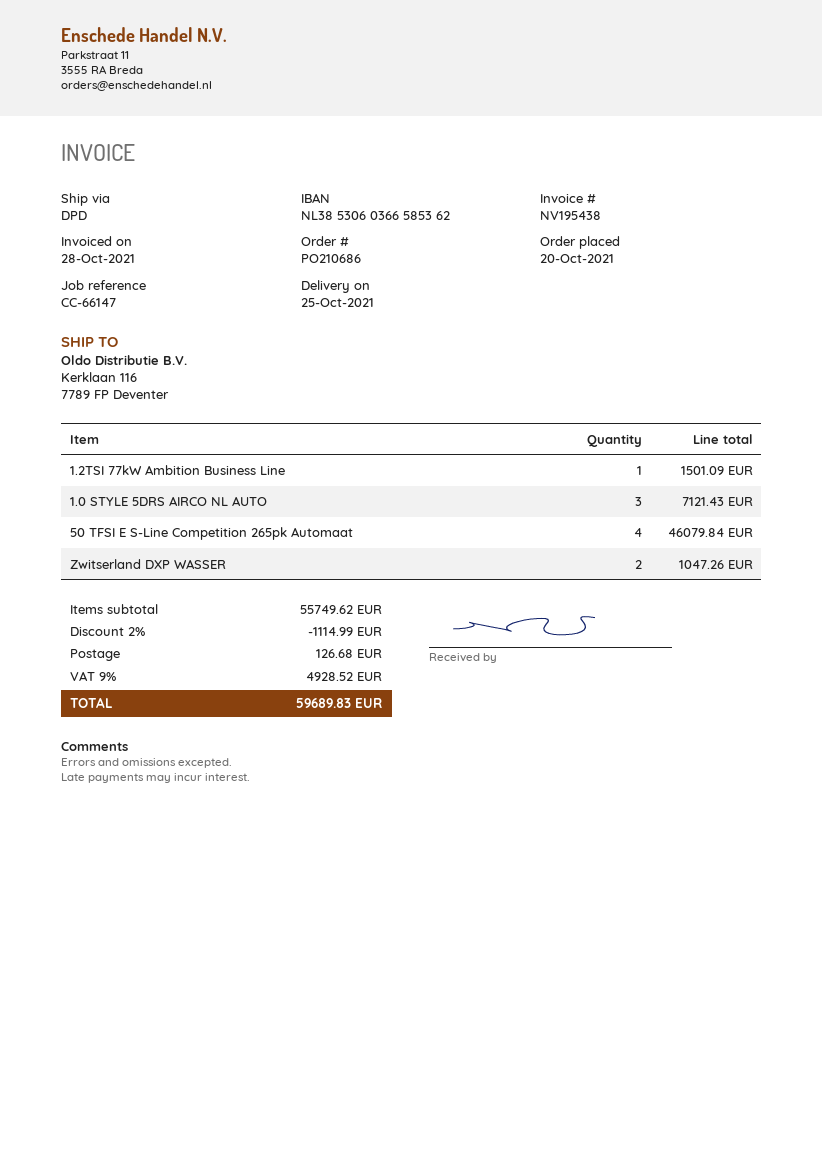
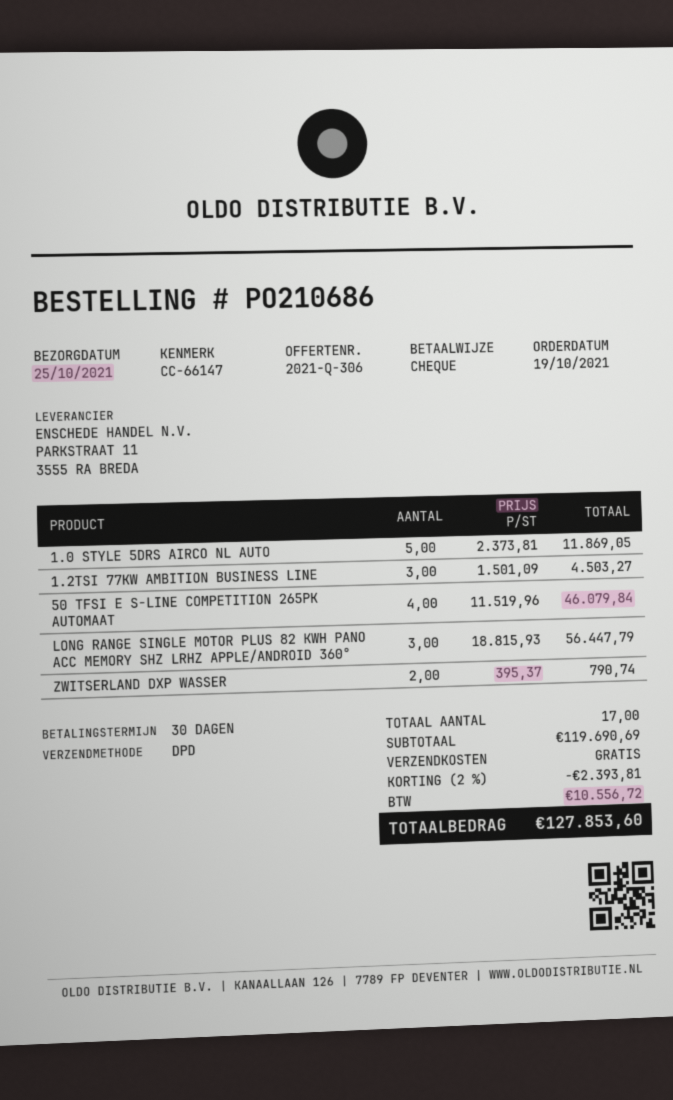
order date: 2021-10-20 -> 2021-10-19
1.2TSI 77kW Ambition Business Line: 1 for 1501.09 -> 3 for 4503.27
1.0 STYLE 5DRS AIRCO NL AUTO: 3 for 7121.43 -> 5 for 11869.05
Zwitserland DXP WASSER: 2 for 1047.26 -> 2 for 790.74
LONG RANGE SINGLE MOTOR PLUS 82 KWH PANO ACC MEMORY SHZ LRHZ APPLE/ANDROID 360°: none -> 3 for 56447.79
subtotal: 55749.62 -> 119690.69
discount: 2% = 1114.99 -> 2% = 2393.81
shipping: 126.68 -> 0.00
tax: 4928.52 -> 10556.72
total: 59689.83 -> 127853.60

